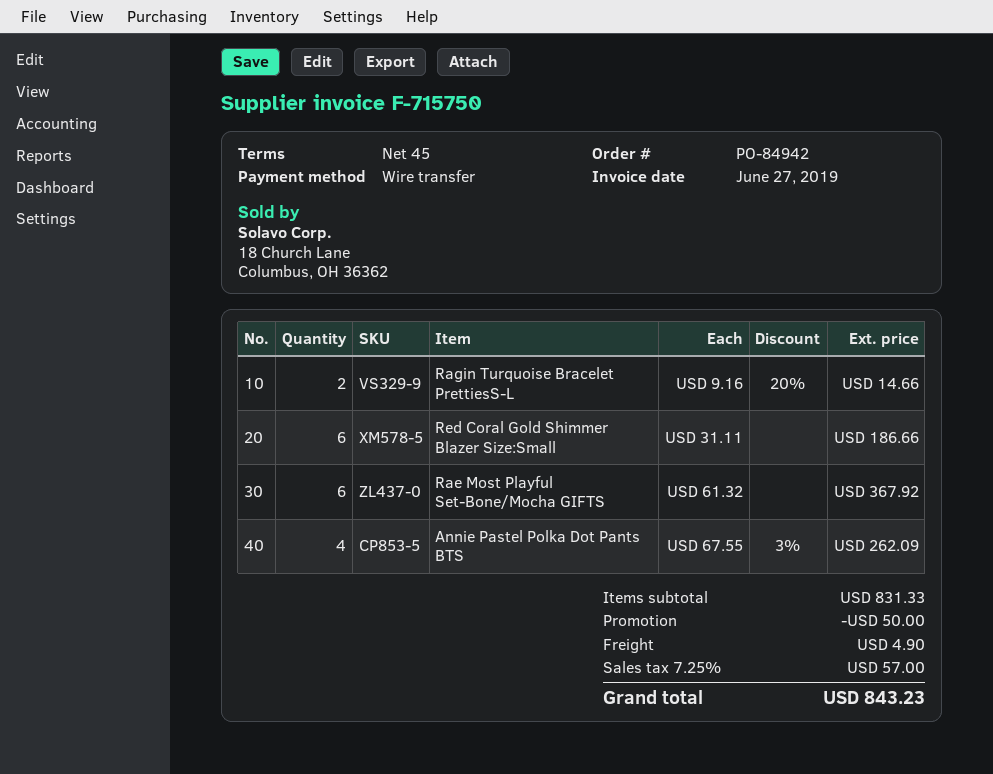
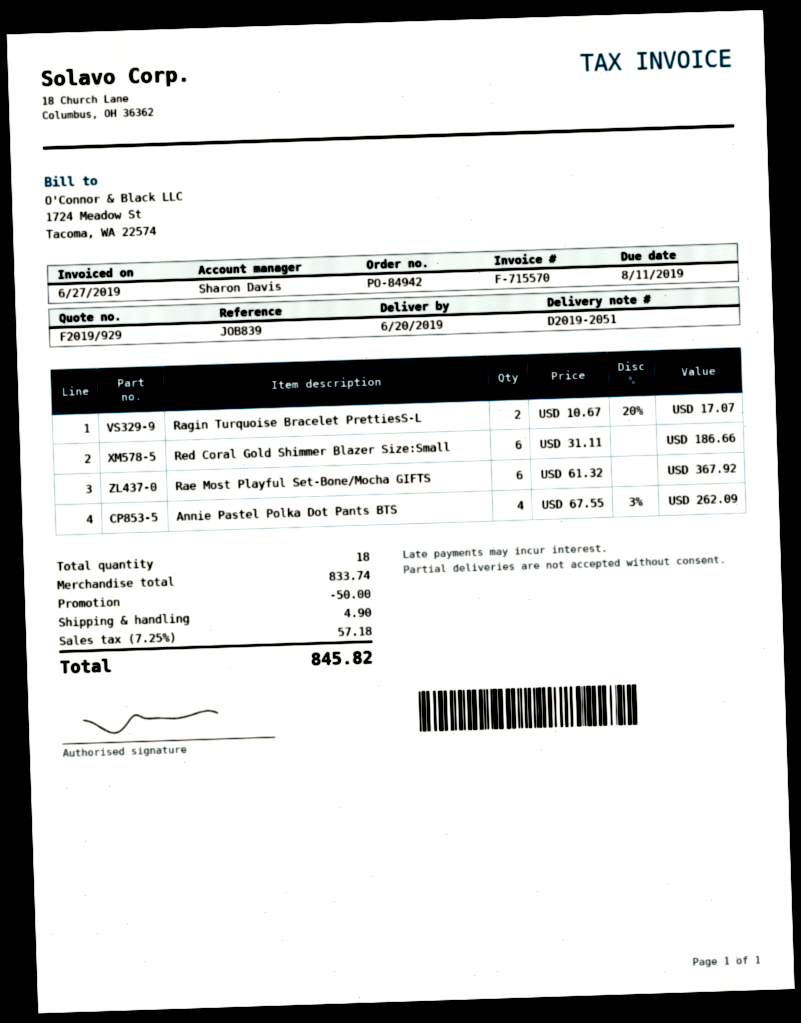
invoice number: F-715750 -> F-715570
Ragin Turquoise Bracelet PrettiesS-L: 2 x 9.16 - 20% = 14.66 -> 2 x 10.67 - 20% = 17.07
subtotal: 831.33 -> 833.74
tax: 7.25% = 57.00 -> 7.25% = 57.18
total: 843.23 -> 845.82

